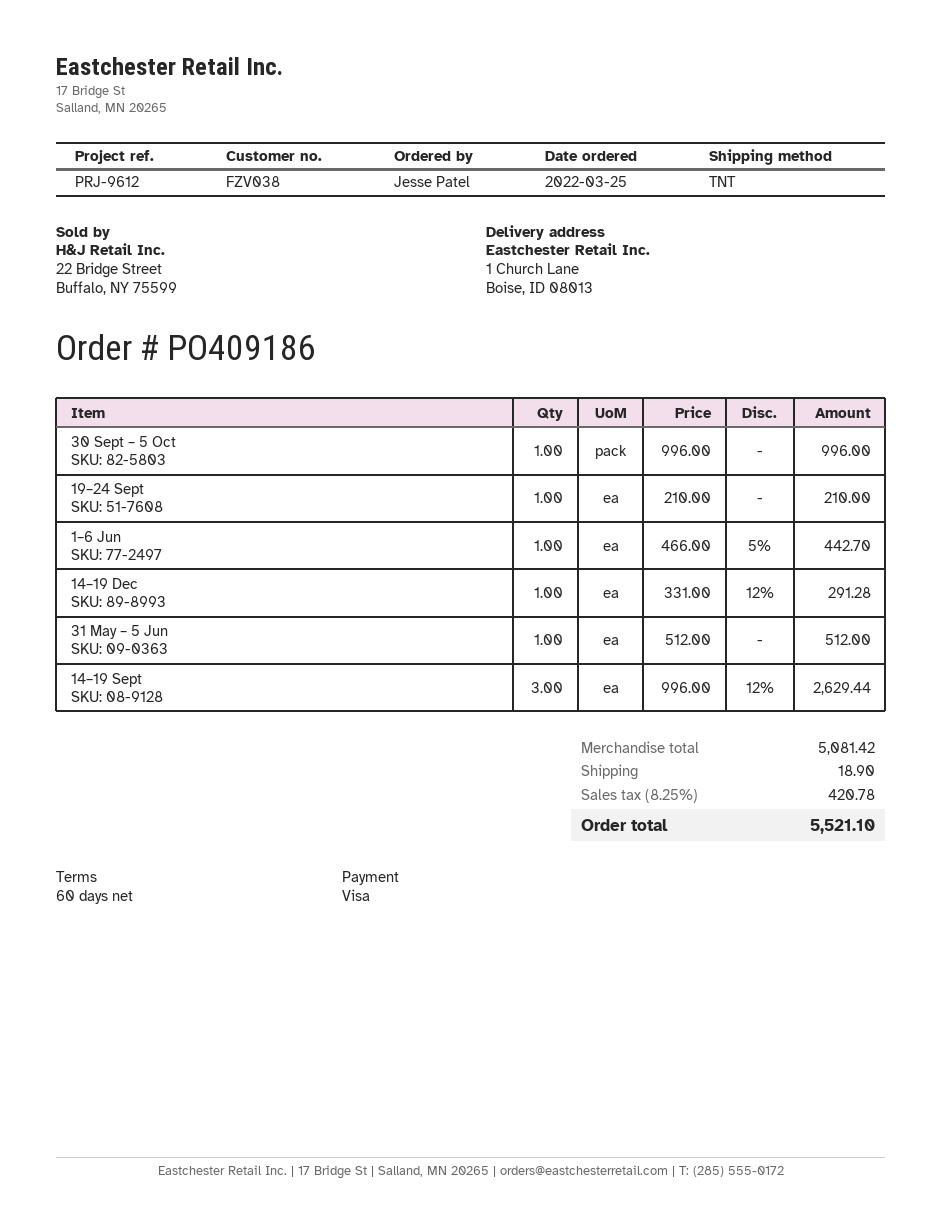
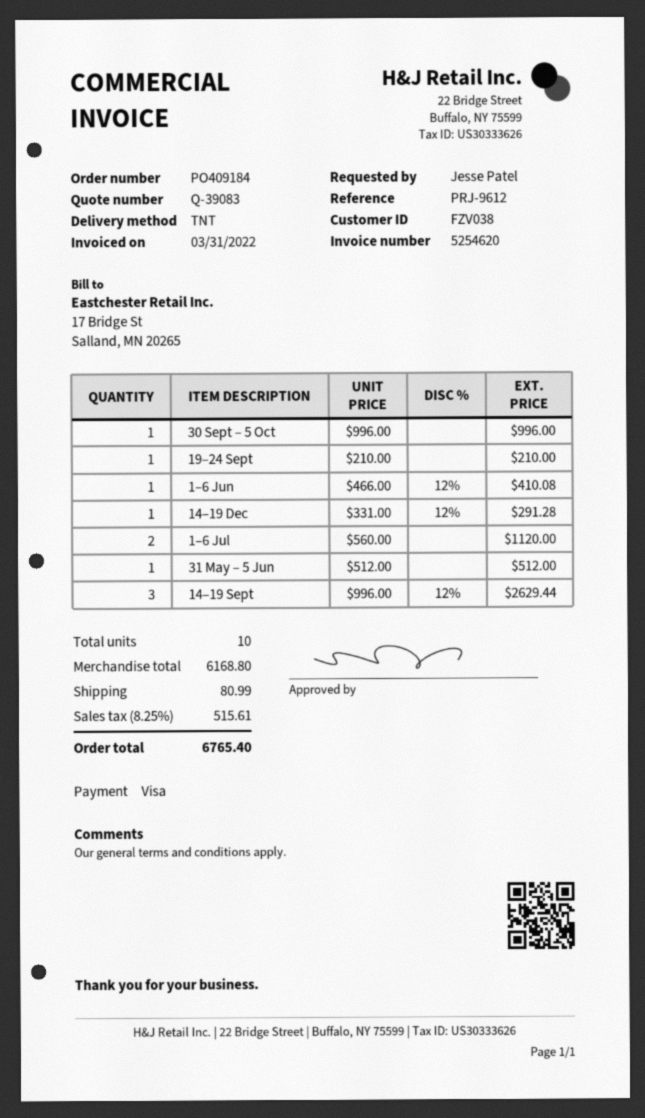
order number: PO409186 -> PO409184
1–6 Jun: 1 x 466.00 - 5% = 442.70 -> 1 x 466.00 - 12% = 410.08
1–6 Jul: none -> 2 x 560.00 = 1120.00
subtotal: 5081.42 -> 6168.80
shipping: 18.90 -> 80.99
tax: 8.25% = 420.78 -> 8.25% = 515.61
total: 5521.10 -> 6765.40

